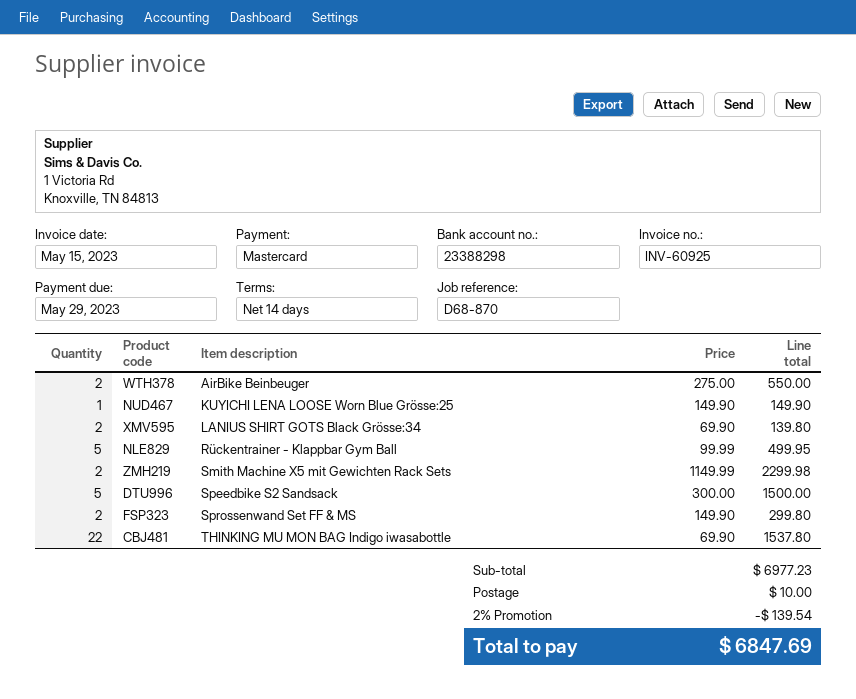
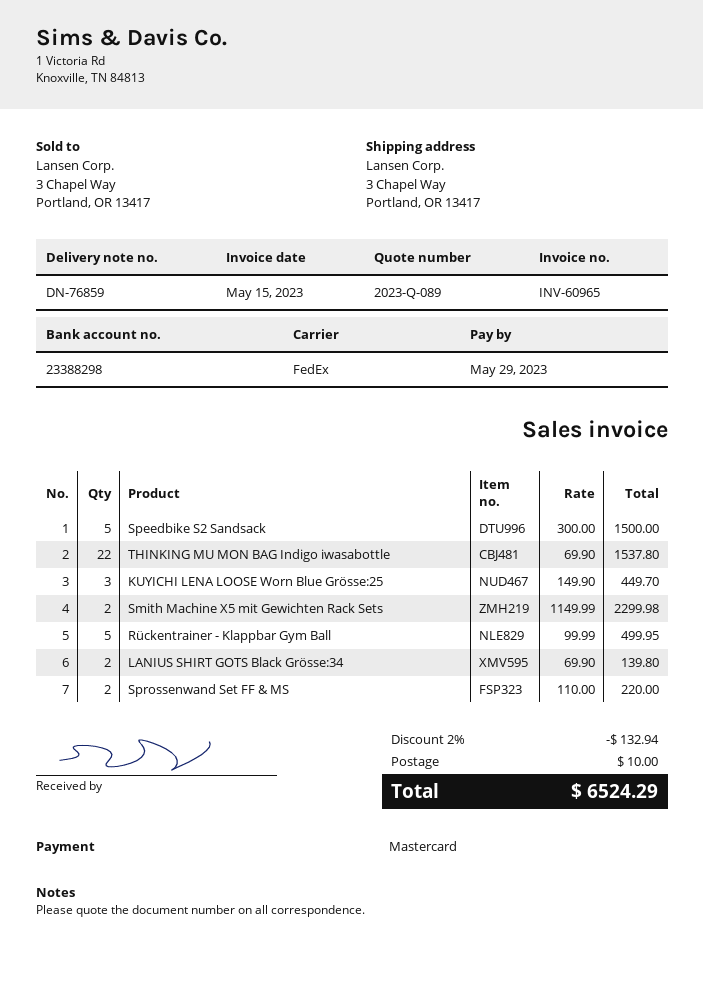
invoice number: INV-60925 -> INV-60965
AirBike Beinbeuger: 2 x 275.00 = 550.00 -> none
KUYICHI LENA LOOSE Worn Blue Grösse:25: 1 x 149.90 = 149.90 -> 3 x 149.90 = 449.70
Sprossenwand Set FF & MS: 2 x 149.90 = 299.80 -> 2 x 110.00 = 220.00
discount: 2% = 139.54 -> 2% = 132.94
total: 6847.69 -> 6524.29

